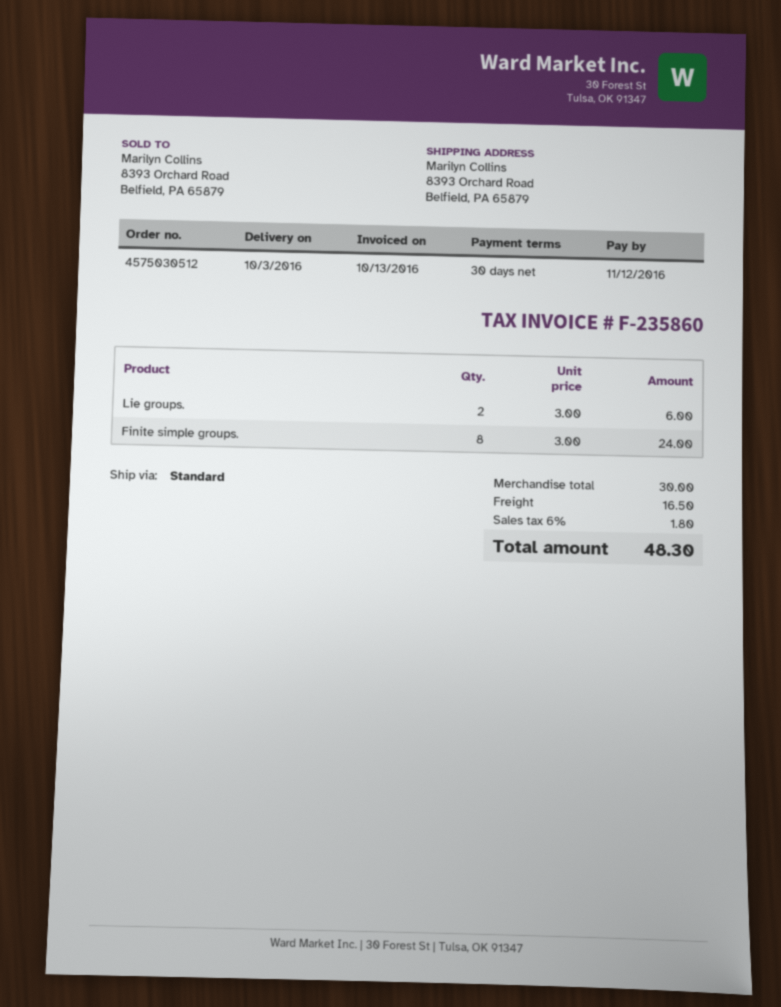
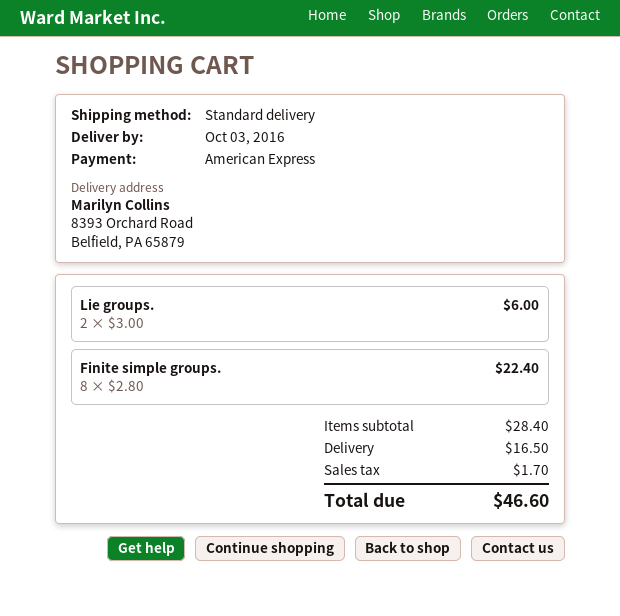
Finite simple groups.: 8 x 3.00 = 24.00 -> 8 x 2.80 = 22.40
subtotal: 30.00 -> 28.40
tax: 1.80 -> 1.70
total: 48.30 -> 46.60

